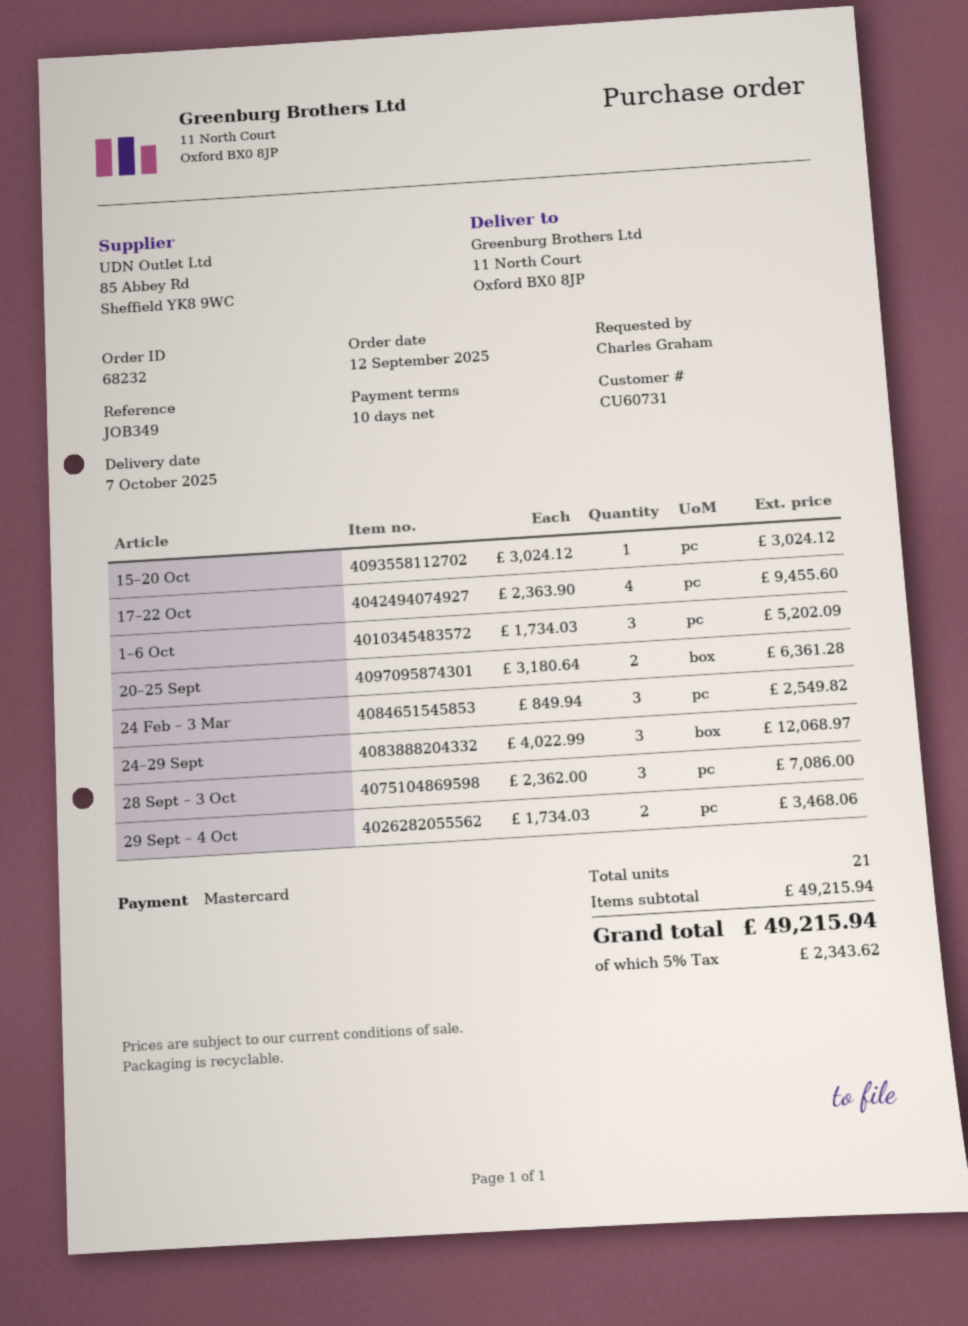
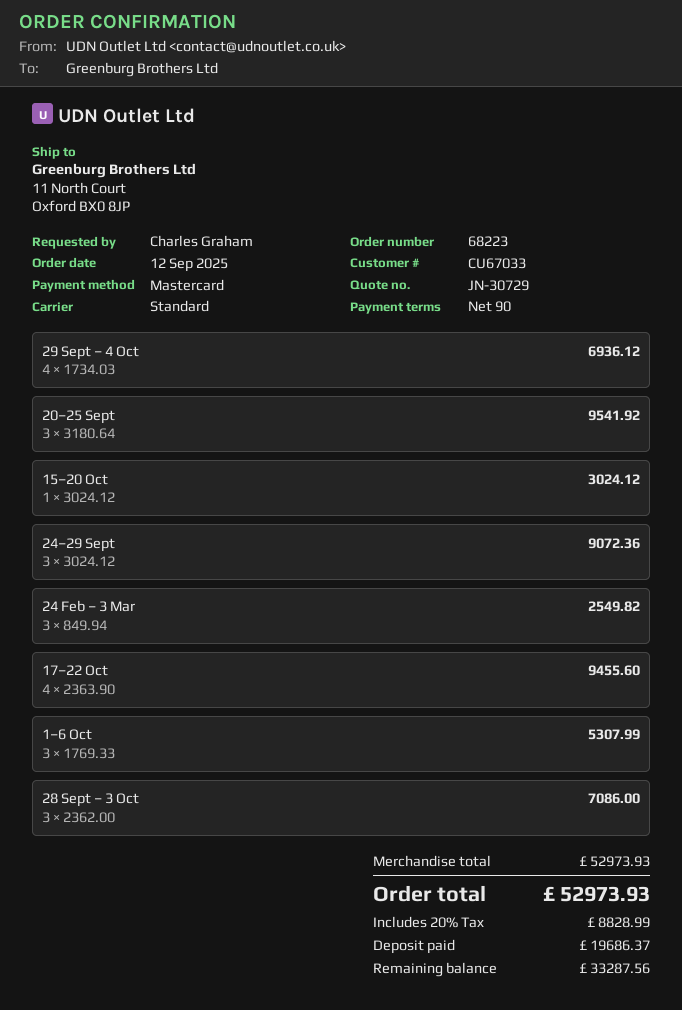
order number: 68232 -> 68223
payment terms: 10 days -> 90 days
customer number: CU60731 -> CU67033
1–6 Oct: 3 x 1734.03 = 5202.09 -> 3 x 1769.33 = 5307.99
20–25 Sept: 2 x 3180.64 = 6361.28 -> 3 x 3180.64 = 9541.92
24–29 Sept: 3 x 4022.99 = 12068.97 -> 3 x 3024.12 = 9072.36
29 Sept – 4 Oct: 2 x 1734.03 = 3468.06 -> 4 x 1734.03 = 6936.12
subtotal: 49215.94 -> 52973.93
tax: 5% = 2343.62 -> 20% = 8828.99
total: 49215.94 -> 52973.93

